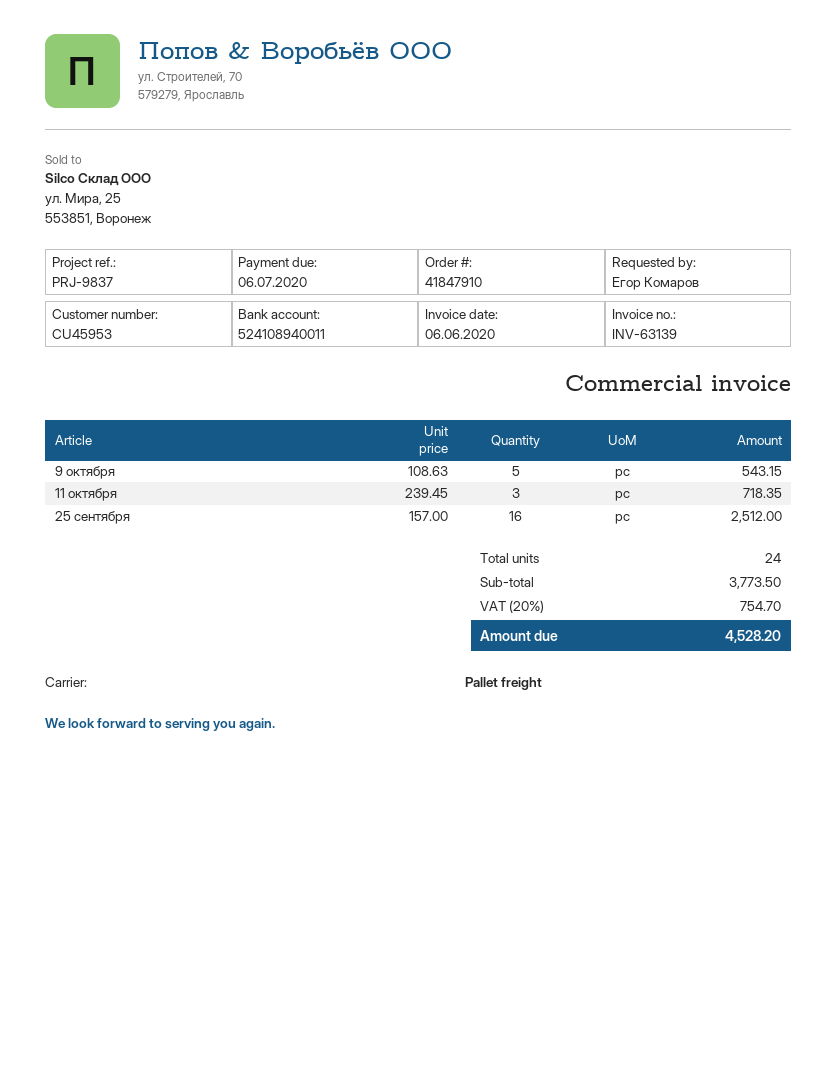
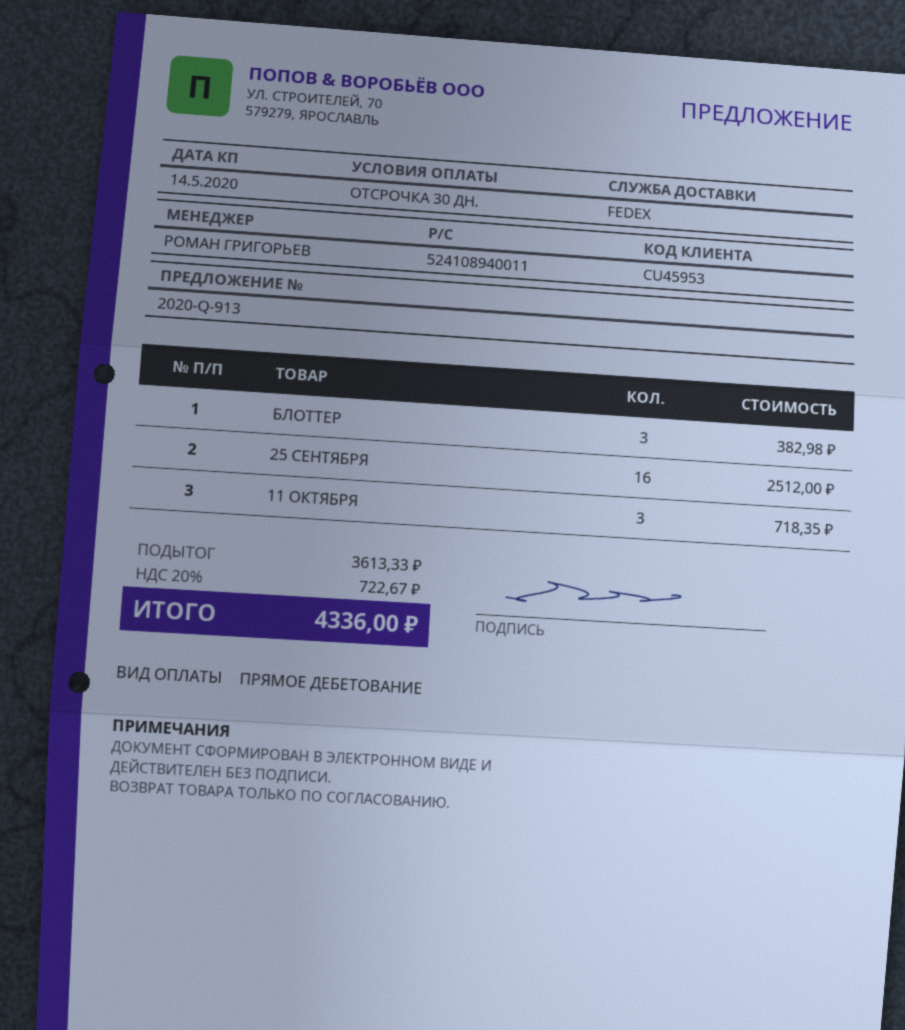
shipping method: pallet freight -> FedEx
9 октября: 5 for 543.15 -> none
БЛОТТЕР: none -> 3 for 382.98
subtotal: 3773.50 -> 3613.33
tax: 20% = 754.70 -> 20% = 722.67
total: 4528.20 -> 4336.00

